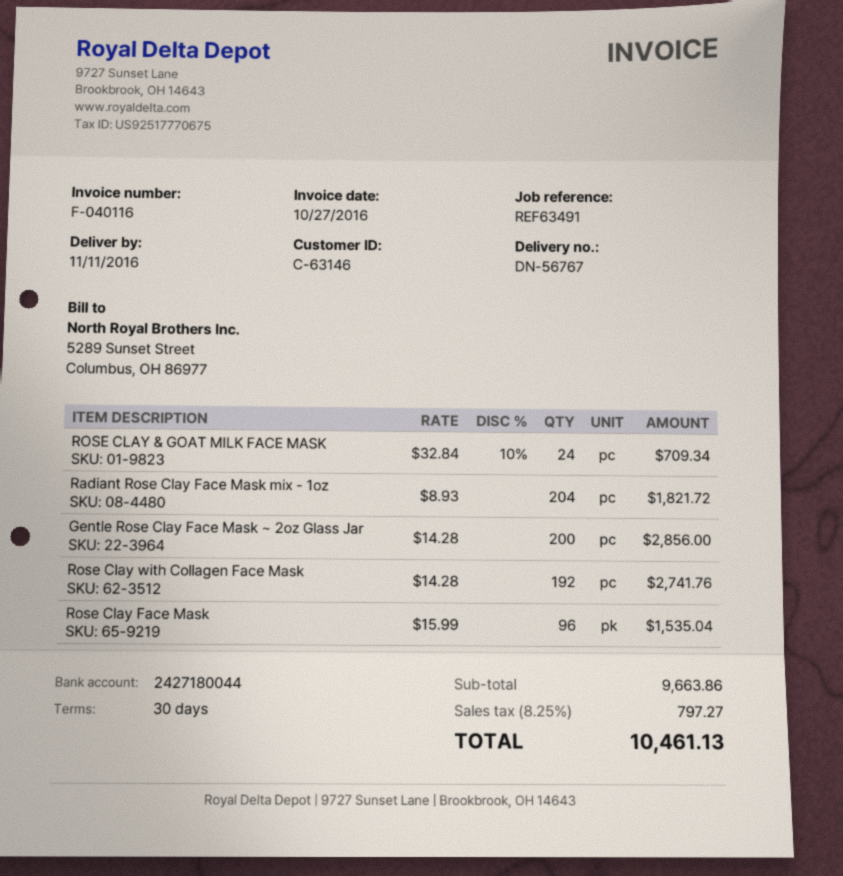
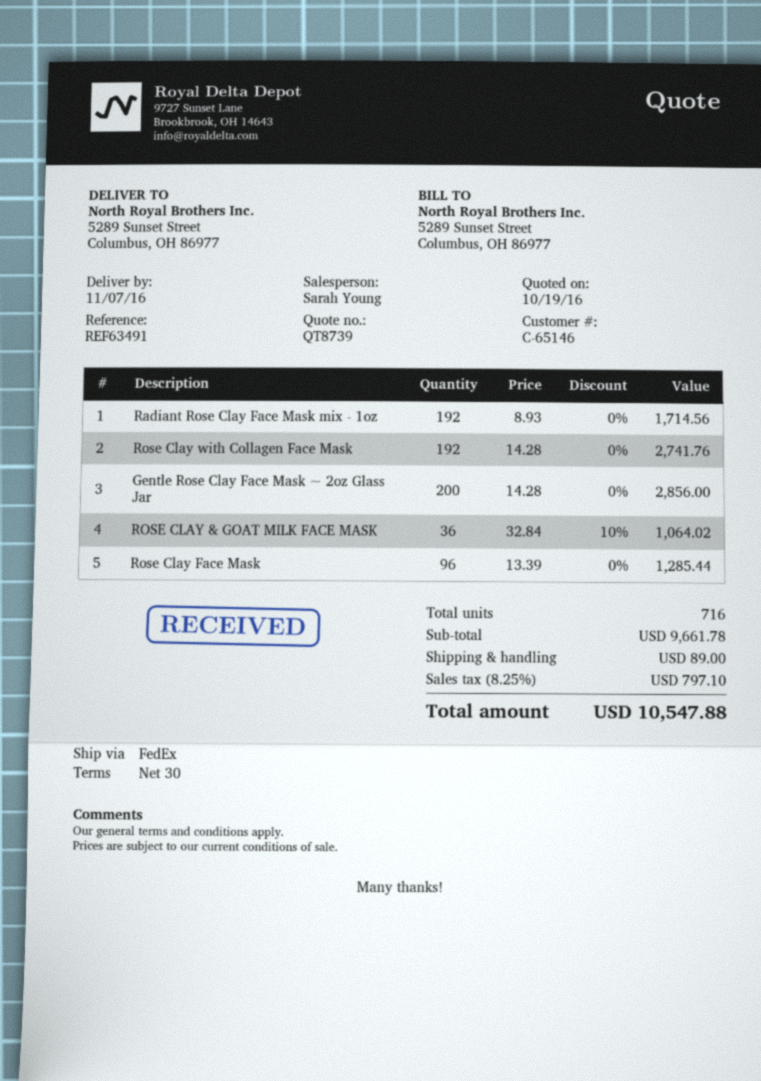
delivery date: 2016-11-11 -> 2016-11-07
customer number: C-63146 -> C-65146
ROSE CLAY & GOAT MILK FACE MASK: 24 x 32.84 - 10% = 709.34 -> 36 x 32.84 - 10% = 1064.02
Radiant Rose Clay Face Mask mix - 1oz: 204 x 8.93 = 1821.72 -> 192 x 8.93 = 1714.56
Rose Clay Face Mask: 96 x 15.99 = 1535.04 -> 96 x 13.39 = 1285.44
subtotal: 9663.86 -> 9661.78
shipping: none -> 89.00
tax: 8.25% = 797.27 -> 8.25% = 797.10
total: 10461.13 -> 10547.88

